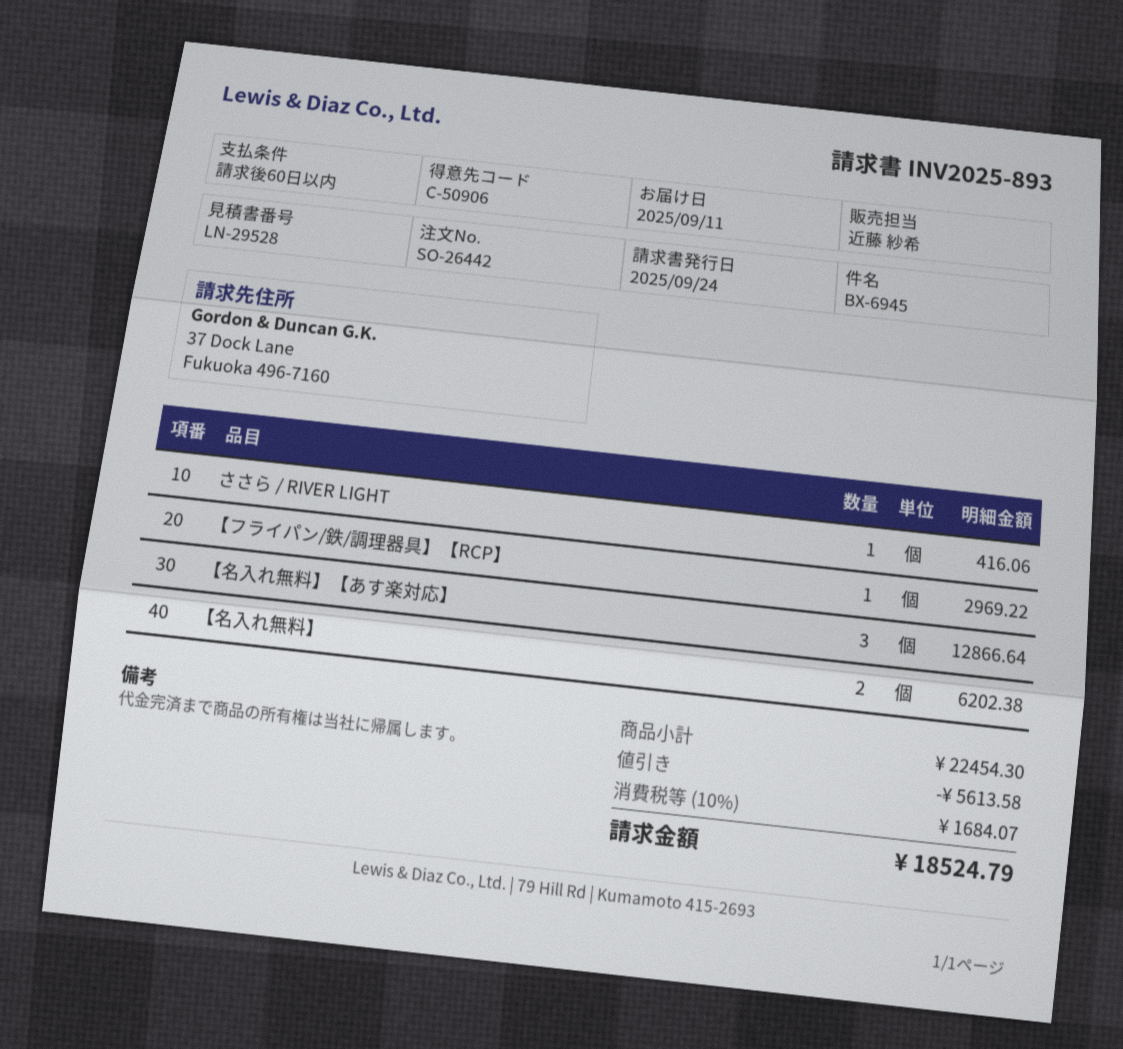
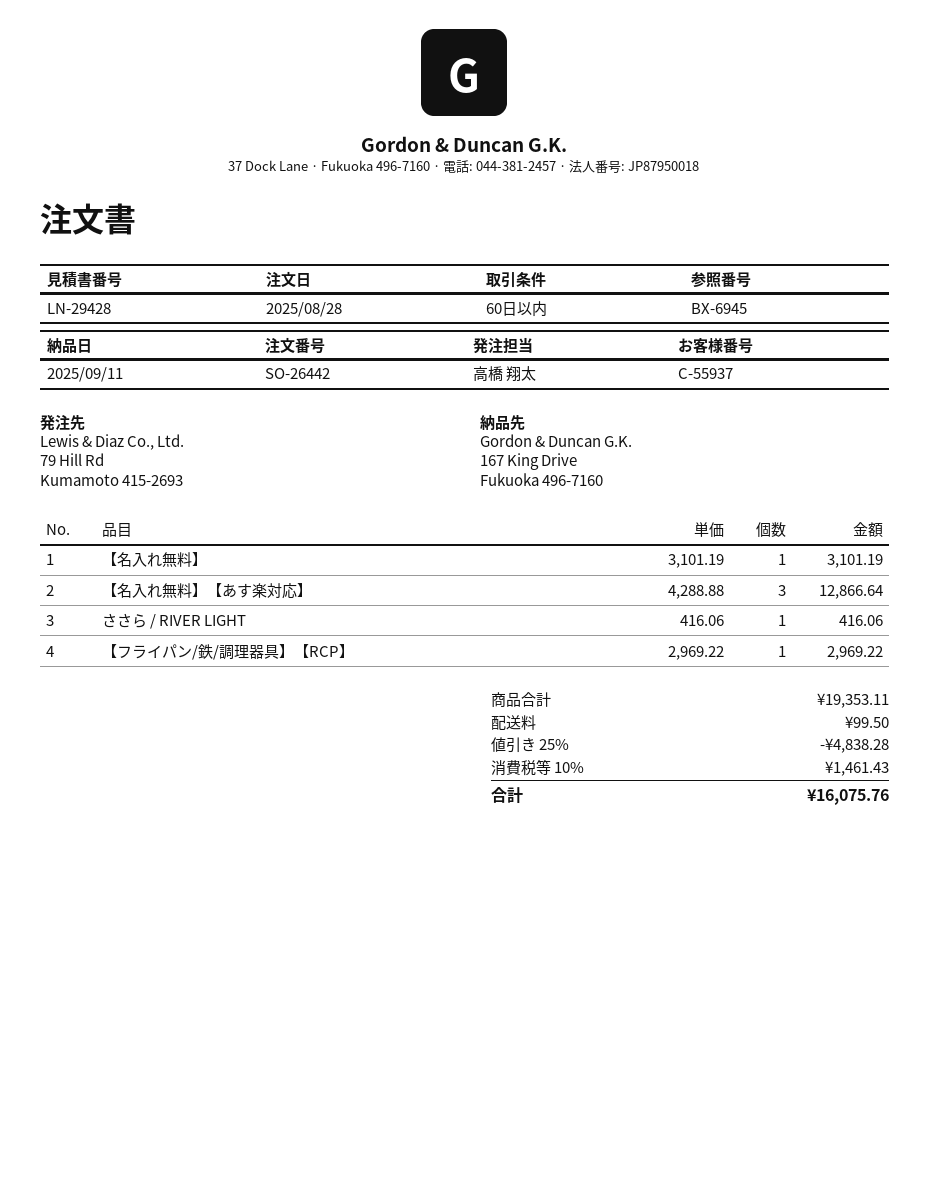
quote number: LN-29528 -> LN-29428
customer number: C-50906 -> C-55937
【名入れ無料】: 2 for 6202.38 -> 1 for 3101.19
subtotal: 22454.30 -> 19353.11
discount: 5613.58 -> 4838.28
shipping: none -> 99.50
tax: 10% = 1684.07 -> 10% = 1461.43
total: 18524.79 -> 16075.76

